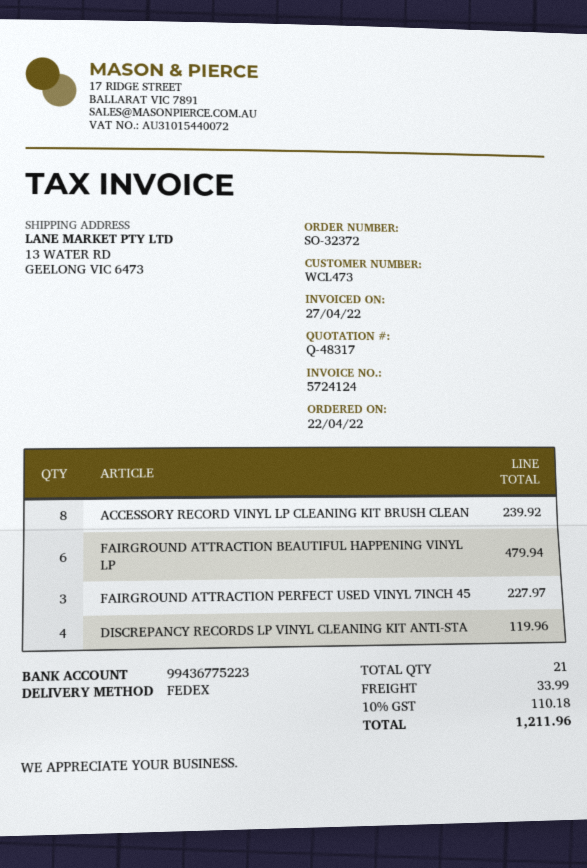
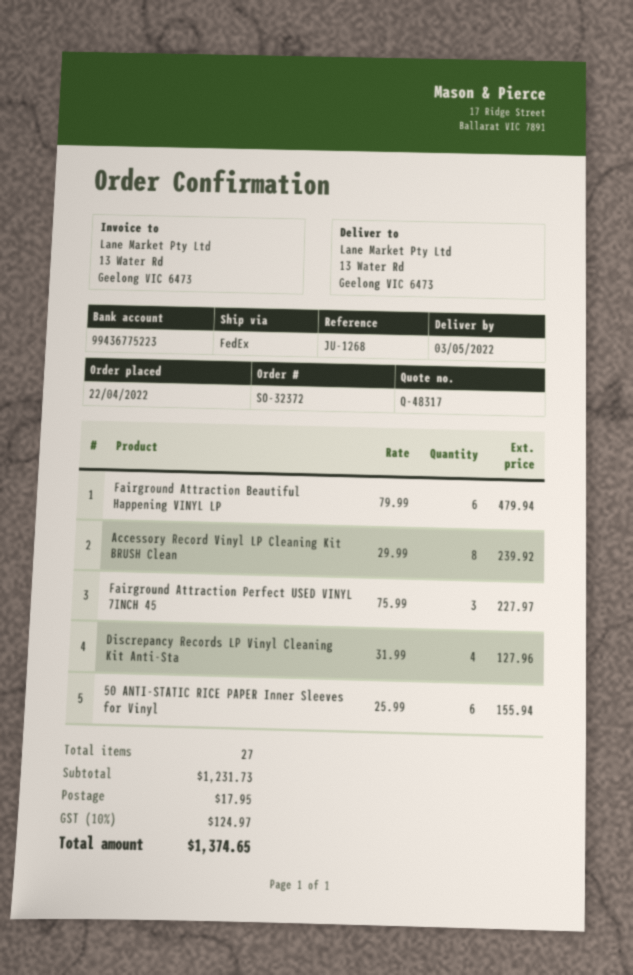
DISCREPANCY RECORDS LP VINYL CLEANING KIT ANTI-STA: 4 for 119.96 -> 4 for 127.96
50 ANTI-STATIC RICE PAPER Inner Sleeves for Vinyl: none -> 6 for 155.94
total quantity: 21 -> 27
shipping: 33.99 -> 17.95
tax: 10% = 110.18 -> 10% = 124.97
total: 1211.96 -> 1374.65

